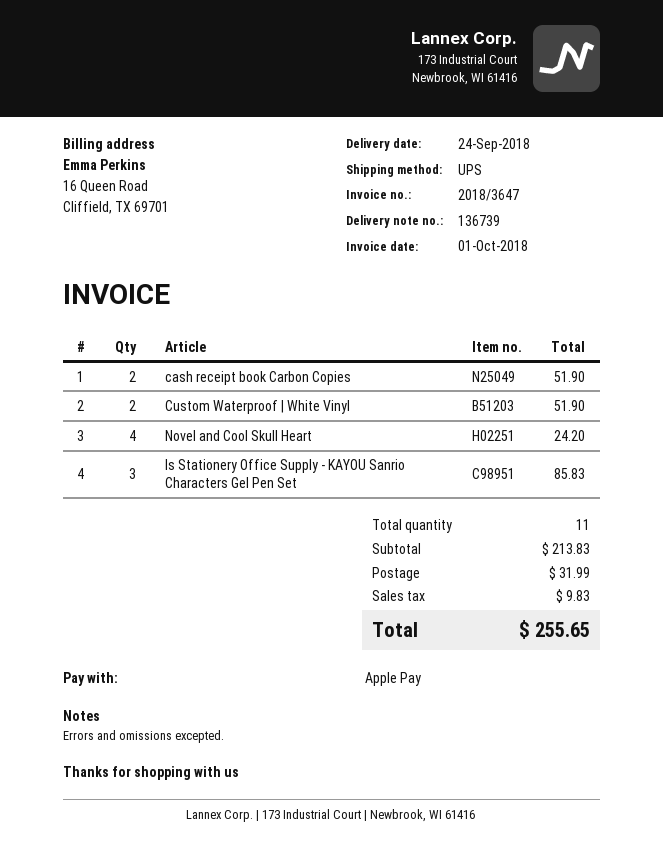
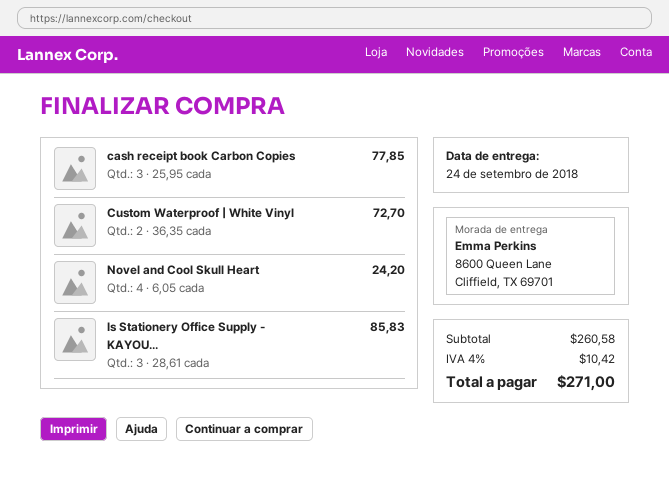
cash receipt book Carbon Copies: 2 for 51.90 -> 3 for 77.85
Custom Waterproof | White Vinyl: 2 for 51.90 -> 2 for 72.70
subtotal: 213.83 -> 260.58
shipping: 31.99 -> none
tax: 9.83 -> 10.42
total: 255.65 -> 271.00

